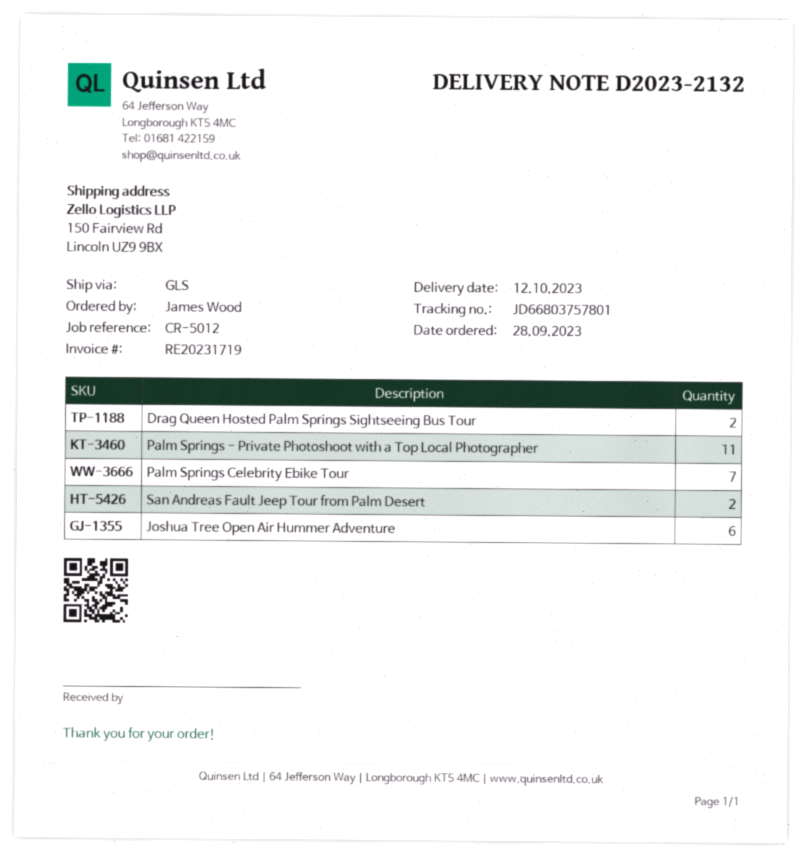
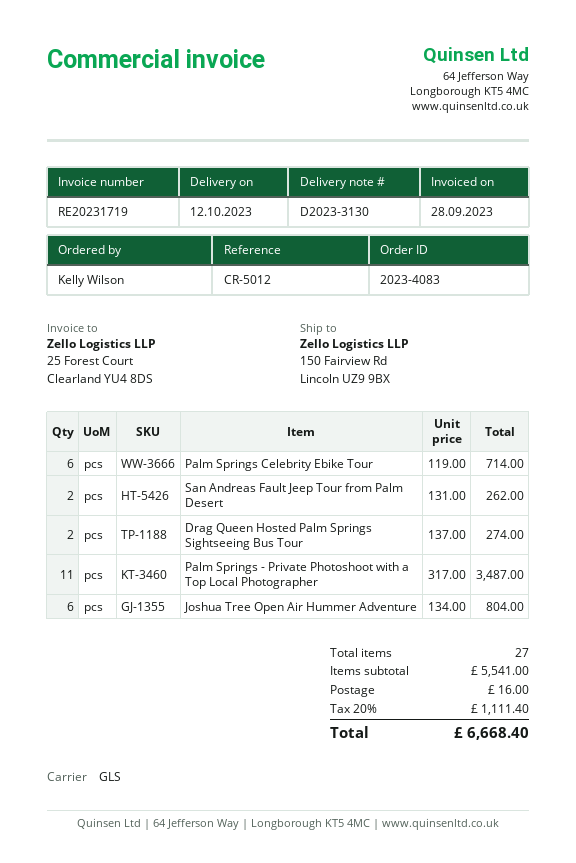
delivery note number: D2023-2132 -> D2023-3130
ordered by: James Wood -> Kelly Wilson
Palm Springs Celebrity Ebike Tour: 7 -> 6

